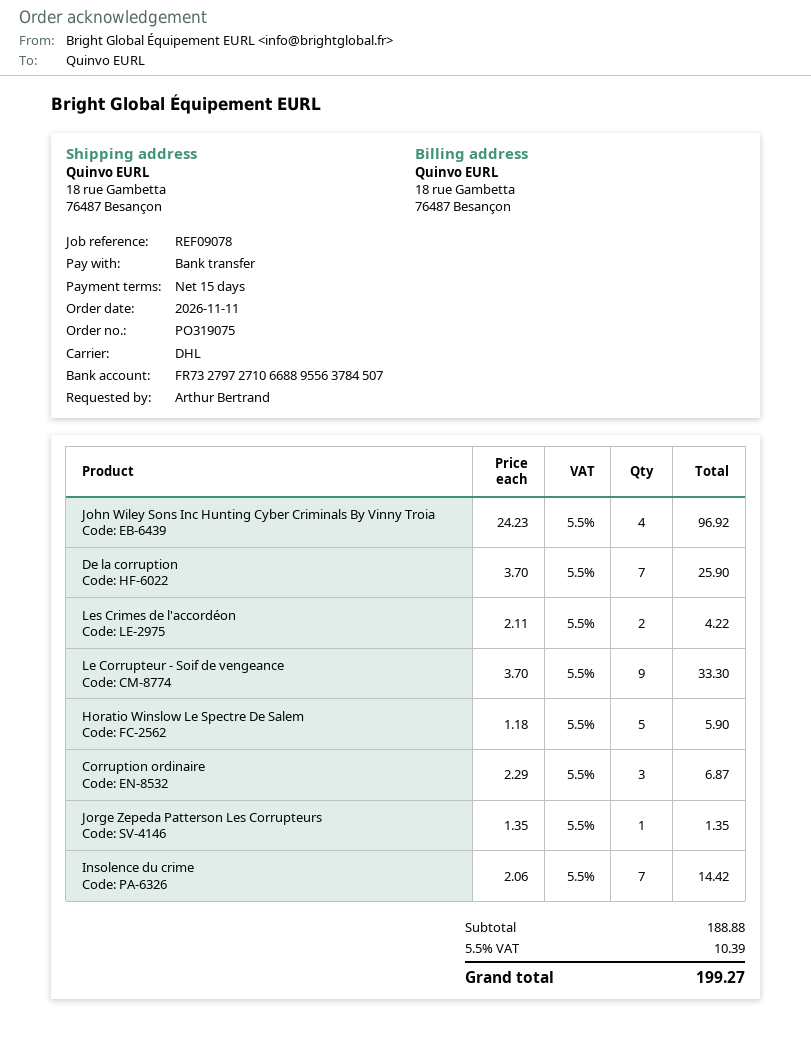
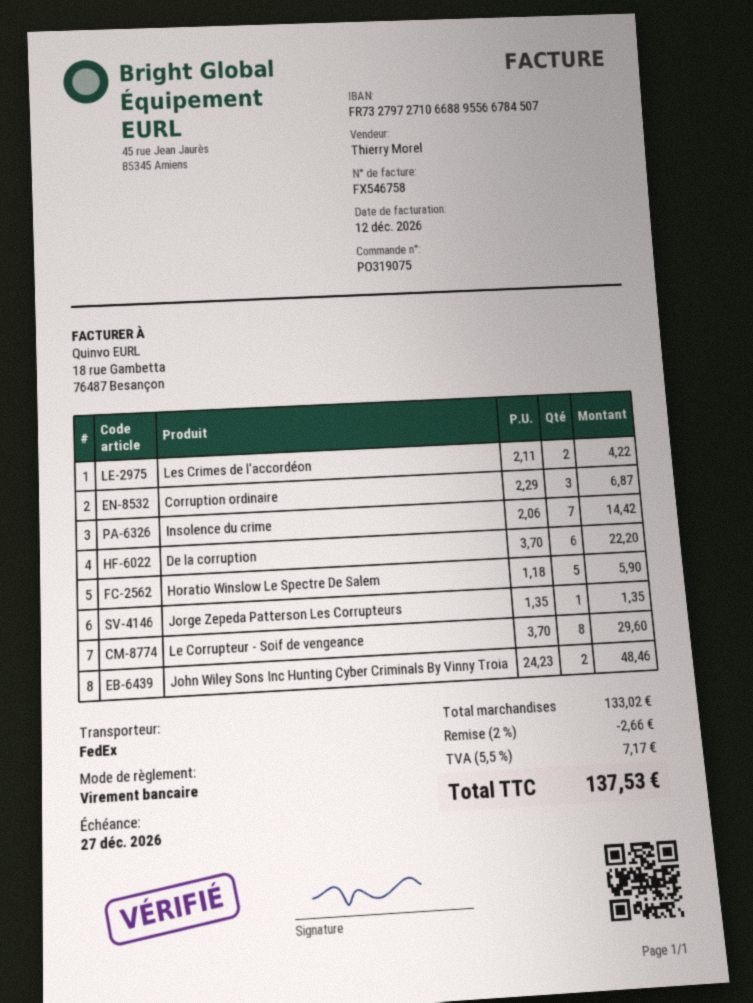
bank account: FR7327972710668895563784507 -> FR7327972710668895566784507
shipping method: DHL -> FedEx
John Wiley Sons Inc Hunting Cyber Criminals By Vinny Troia: 4 x 24.23 = 96.92 -> 2 x 24.23 = 48.46
De la corruption: 7 x 3.70 = 25.90 -> 6 x 3.70 = 22.20
Le Corrupteur - Soif de vengeance: 9 x 3.70 = 33.30 -> 8 x 3.70 = 29.60
subtotal: 188.88 -> 133.02
discount: none -> 2% = 2.66
tax: 5.5% = 10.39 -> 5.5% = 7.17
total: 199.27 -> 137.53

